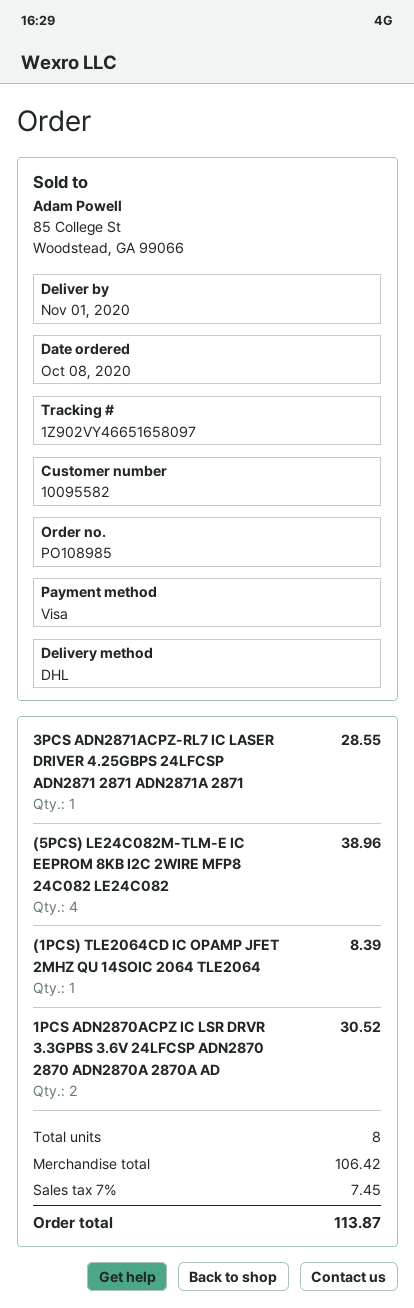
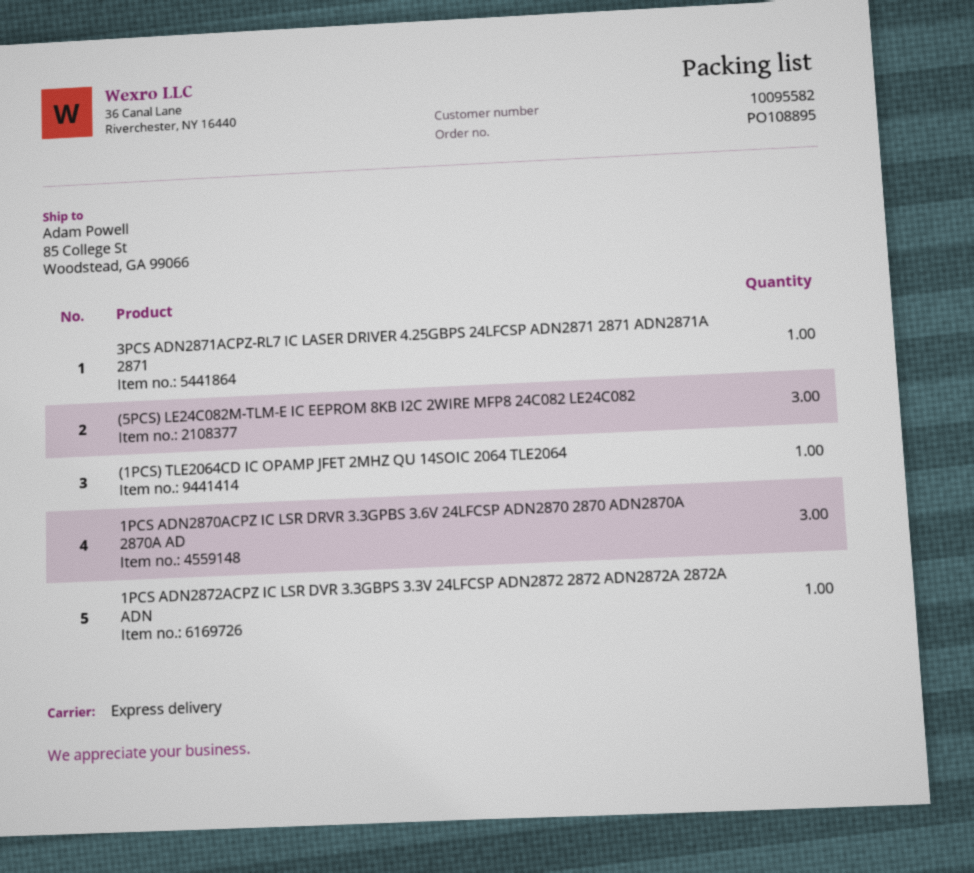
order number: PO108985 -> PO108895
shipping method: DHL -> express
(5PCS) LE24C082M-TLM-E IC EEPROM 8KB I2C 2WIRE MFP8 24C082 LE24C082: 4 -> 3
1PCS ADN2870ACPZ IC LSR DRVR 3.3GPBS 3.6V 24LFCSP ADN2870 2870 ADN2870A 2870A AD: 2 -> 3
1PCS ADN2872ACPZ IC LSR DVR 3.3GBPS 3.3V 24LFCSP ADN2872 2872 ADN2872A 2872A ADN: none -> 1

